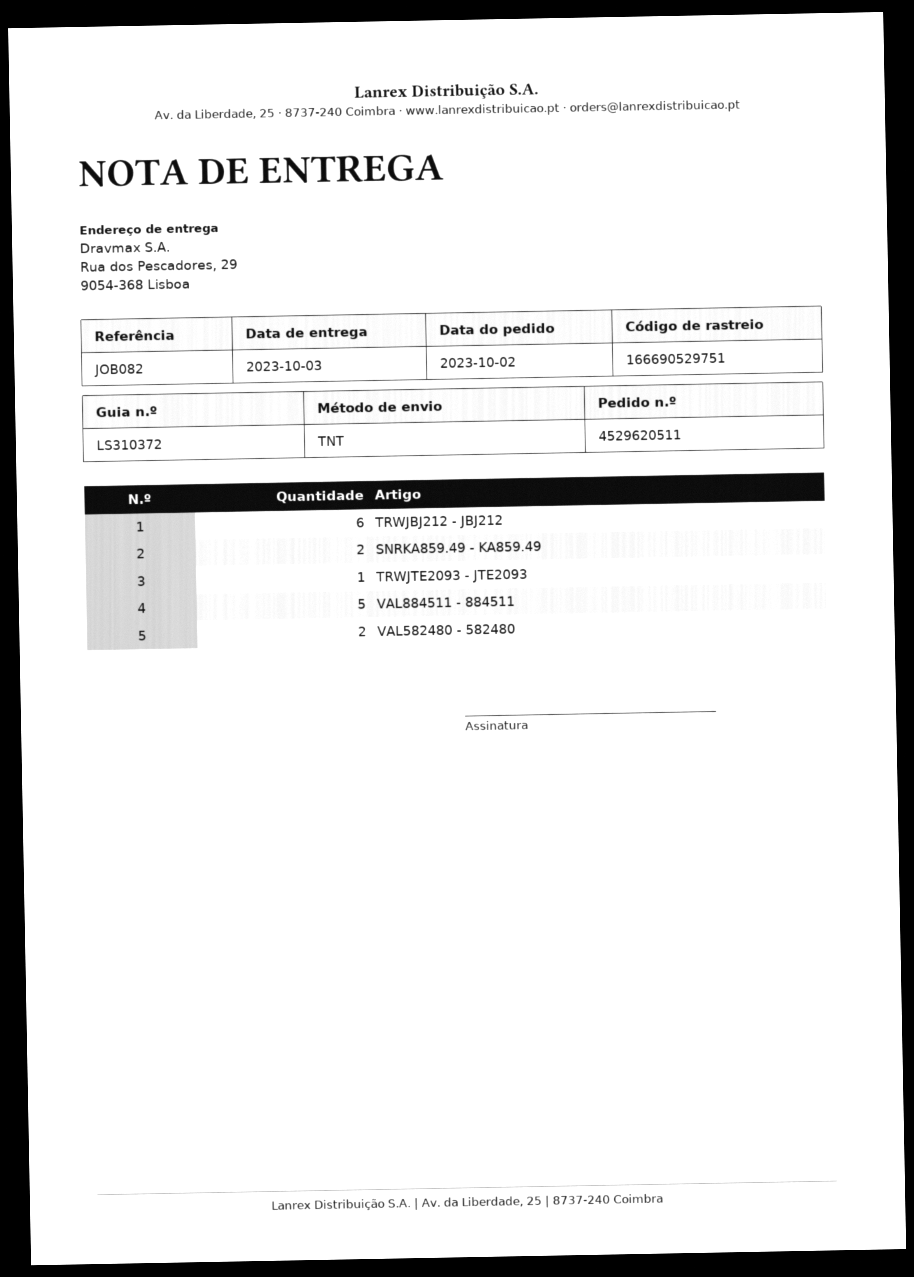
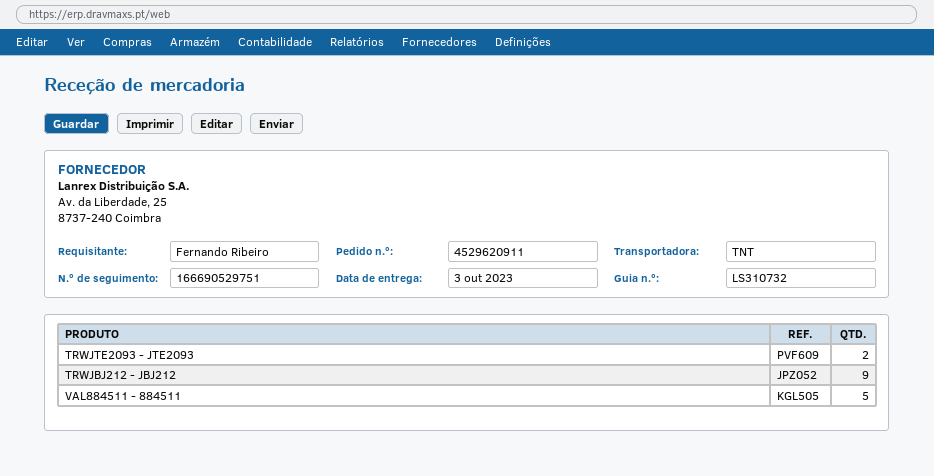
order number: 4529620511 -> 4529620911
delivery note number: LS310372 -> LS310732
TRWJBJ212 - JBJ212: 6 -> 9
SNRKA859.49 - KA859.49: 2 -> none
TRWJTE2093 - JTE2093: 1 -> 2
VAL582480 - 582480: 2 -> none

